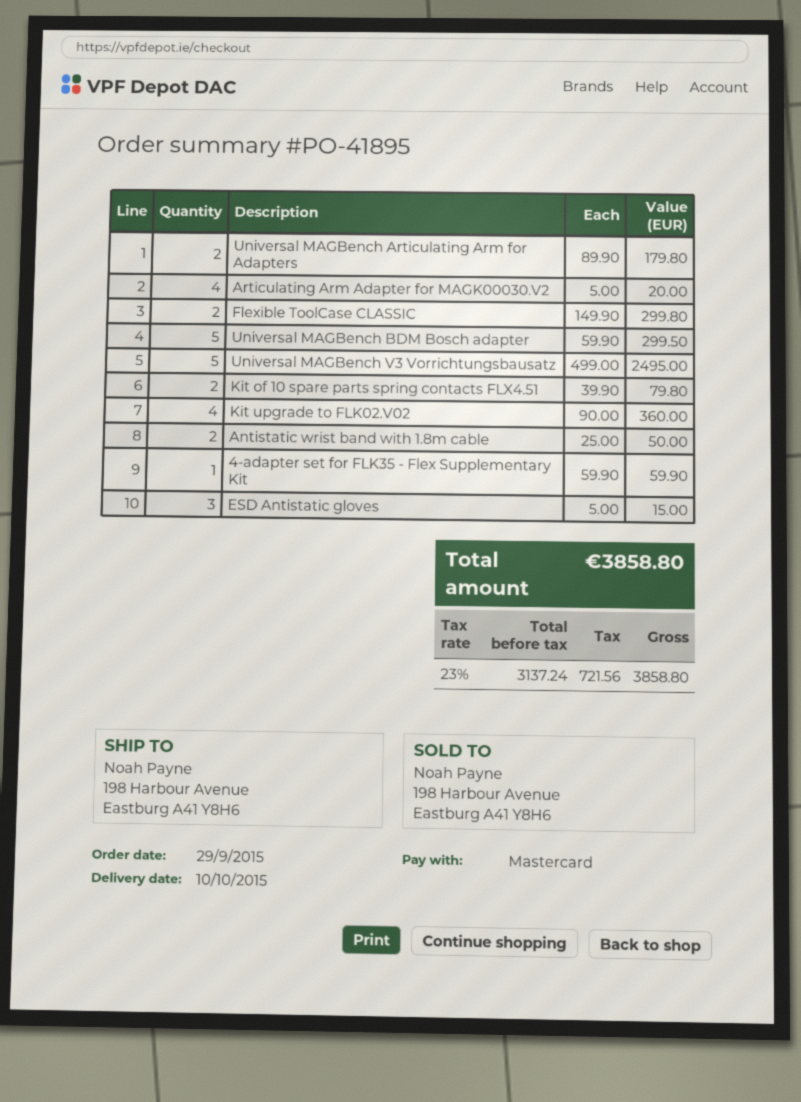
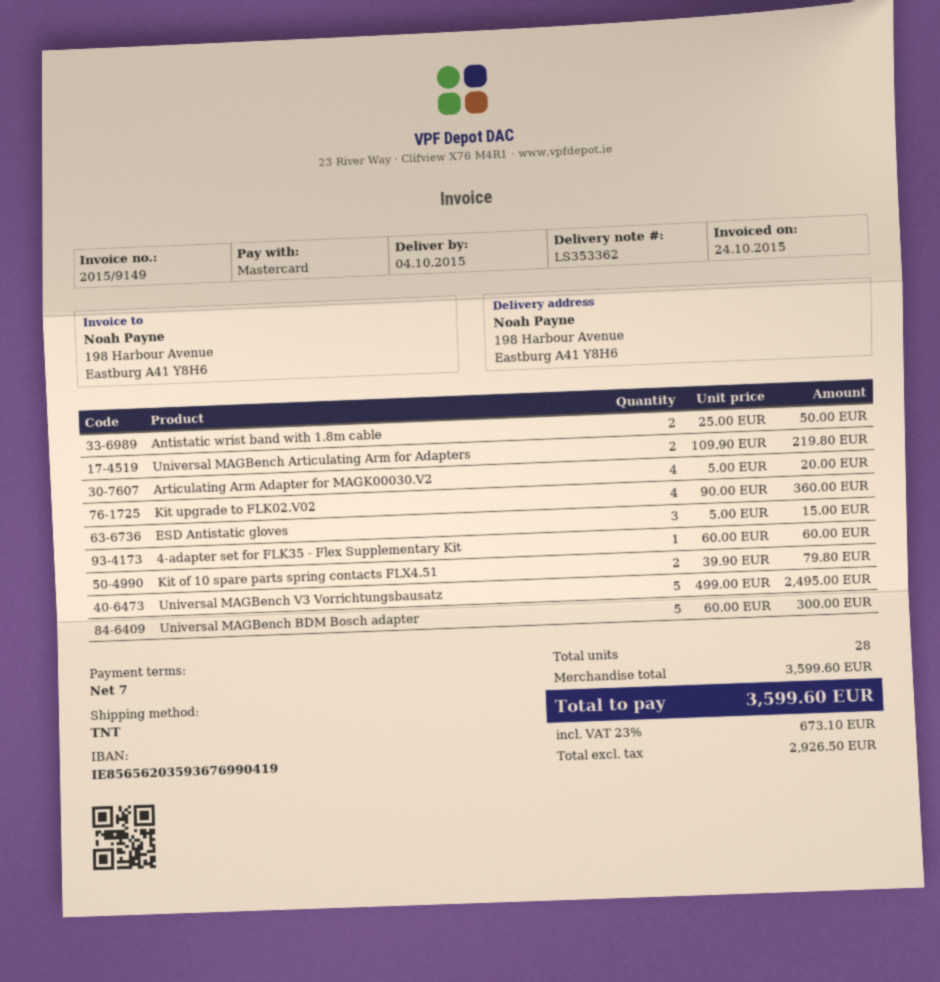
delivery date: 2015-10-10 -> 2015-10-04
Universal MAGBench Articulating Arm for Adapters: 2 x 89.90 = 179.80 -> 2 x 109.90 = 219.80
Flexible ToolCase CLASSIC: 2 x 149.90 = 299.80 -> none
Universal MAGBench BDM Bosch adapter: 5 x 59.90 = 299.50 -> 5 x 60.00 = 300.00
4-adapter set for FLK35 - Flex Supplementary Kit: 1 x 59.90 = 59.90 -> 1 x 60.00 = 60.00
net: 3137.24 -> 2926.50
tax: 23% = 721.56 -> 23% = 673.10
total: 3858.80 -> 3599.60

